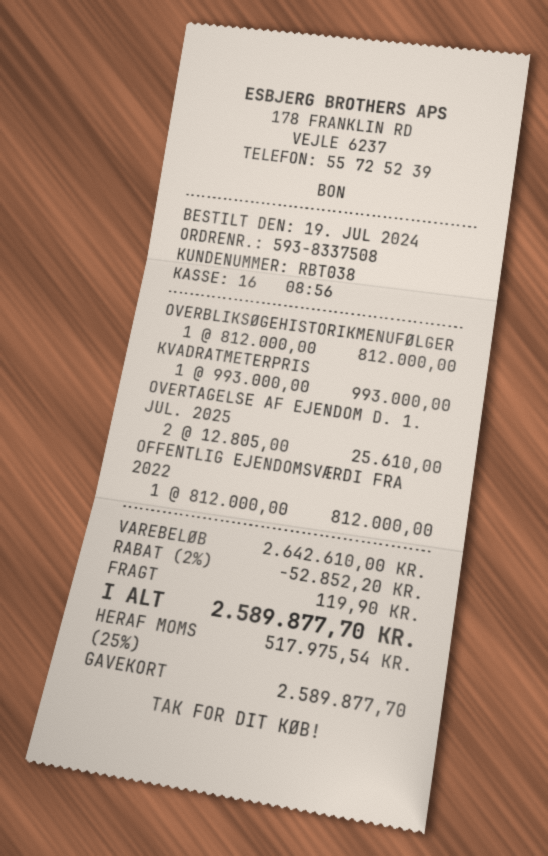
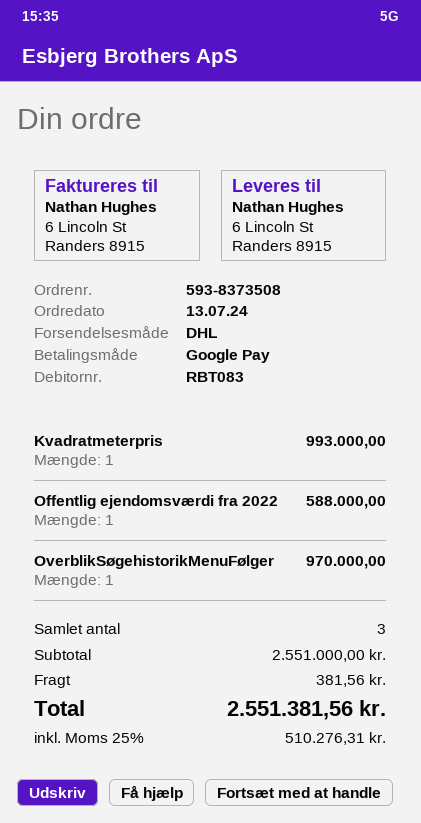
order number: 593-8337508 -> 593-8373508
order date: 2024-07-19 -> 2024-07-13
customer number: RBT038 -> RBT083
payment method: gift card -> Google Pay
OVERBLIKSØGEHISTORIKMENUFØLGER: 1 for 812000.00 -> 1 for 970000.00
OVERTAGELSE AF EJENDOM D. 1. JUL. 2025: 2 for 25610.00 -> none
OFFENTLIG EJENDOMSVÆRDI FRA 2022: 1 for 812000.00 -> 1 for 588000.00
subtotal: 2642610.00 -> 2551000.00
discount: 2% = 52852.20 -> none
shipping: 119.90 -> 381.56
tax: 25% = 517975.54 -> 25% = 510276.31
total: 2589877.70 -> 2551381.56

